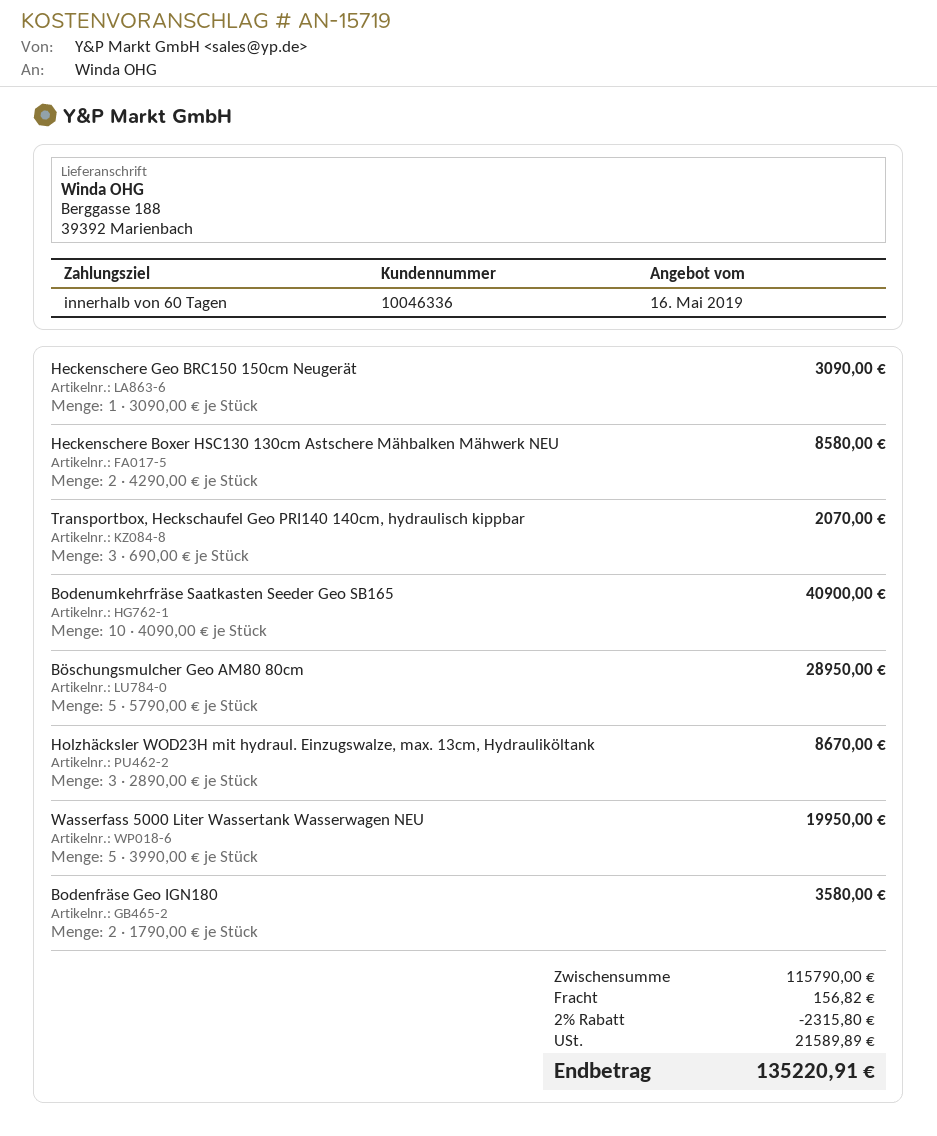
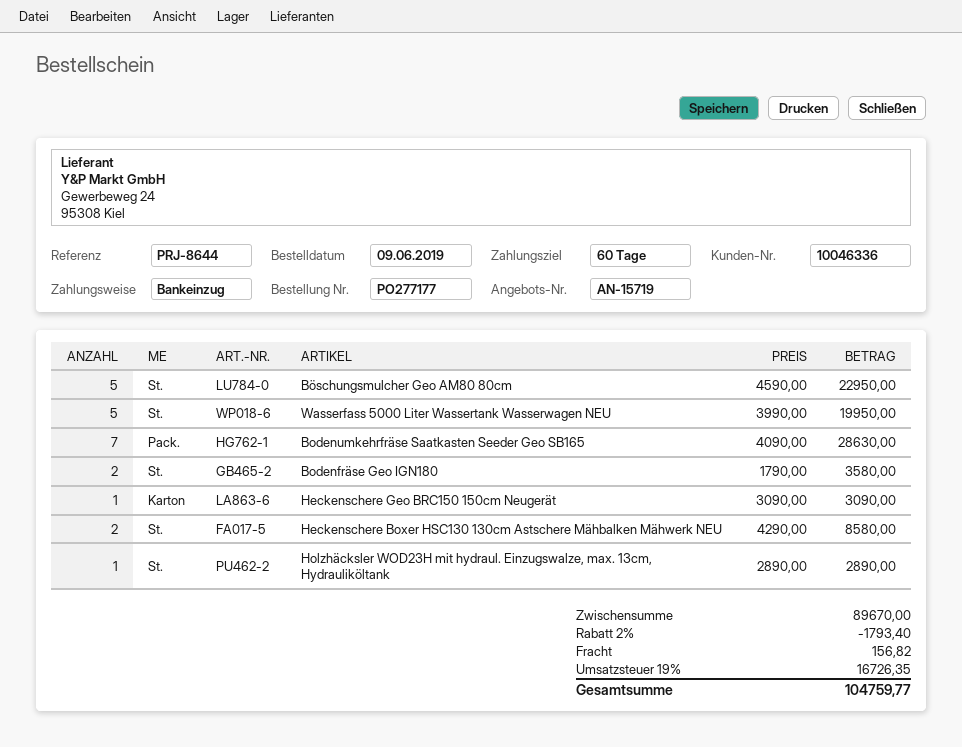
Transportbox, Heckschaufel Geo PRI140 140cm, hydraulisch kippbar: 3 x 690.00 = 2070.00 -> none
Bodenumkehrfräse Saatkasten Seeder Geo SB165: 10 x 4090.00 = 40900.00 -> 7 x 4090.00 = 28630.00
Böschungsmulcher Geo AM80 80cm: 5 x 5790.00 = 28950.00 -> 5 x 4590.00 = 22950.00
Holzhäcksler WOD23H mit hydraul. Einzugswalze, max. 13cm, Hydrauliköltank: 3 x 2890.00 = 8670.00 -> 1 x 2890.00 = 2890.00
subtotal: 115790.00 -> 89670.00
discount: 2% = 2315.80 -> 2% = 1793.40
tax: 21589.89 -> 16726.35
total: 135220.91 -> 104759.77

